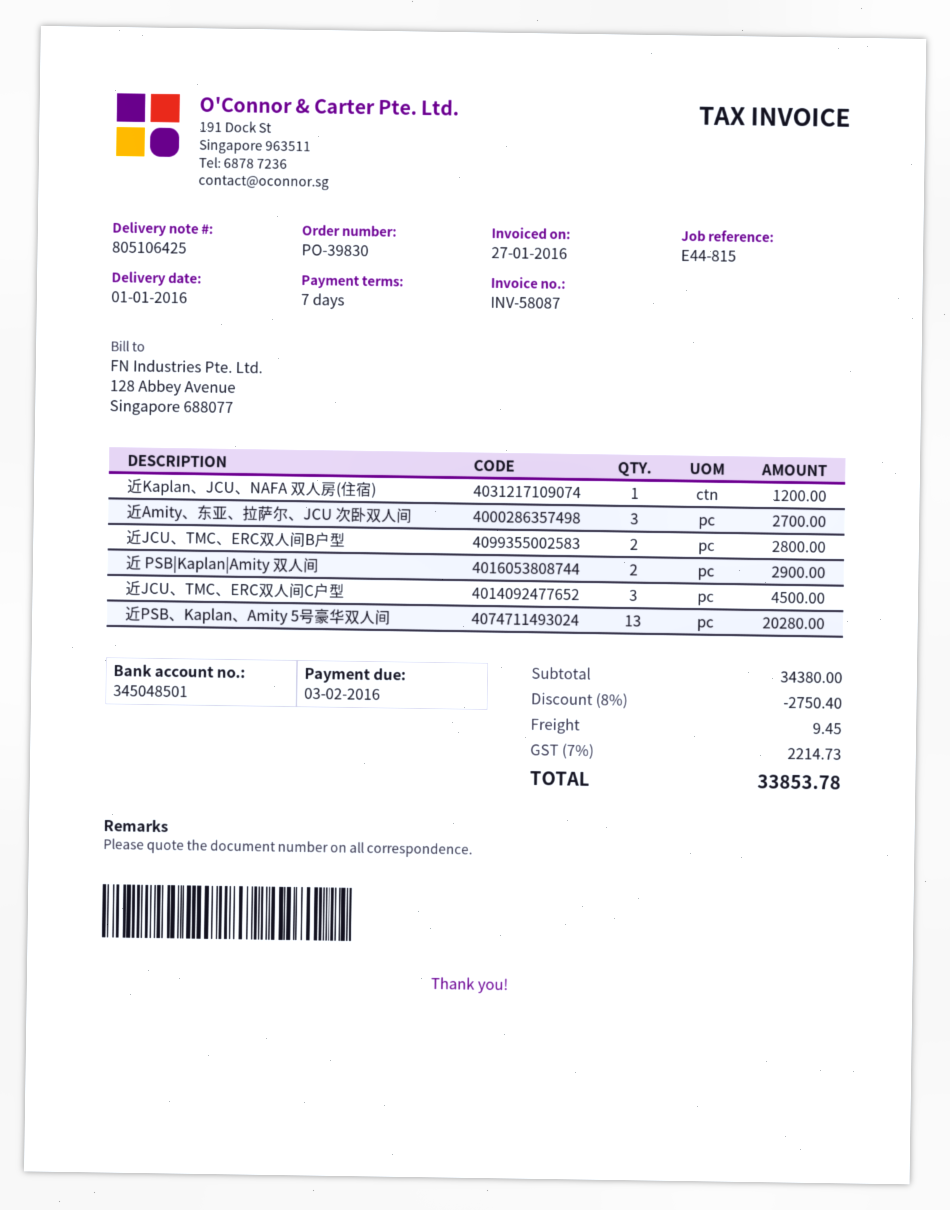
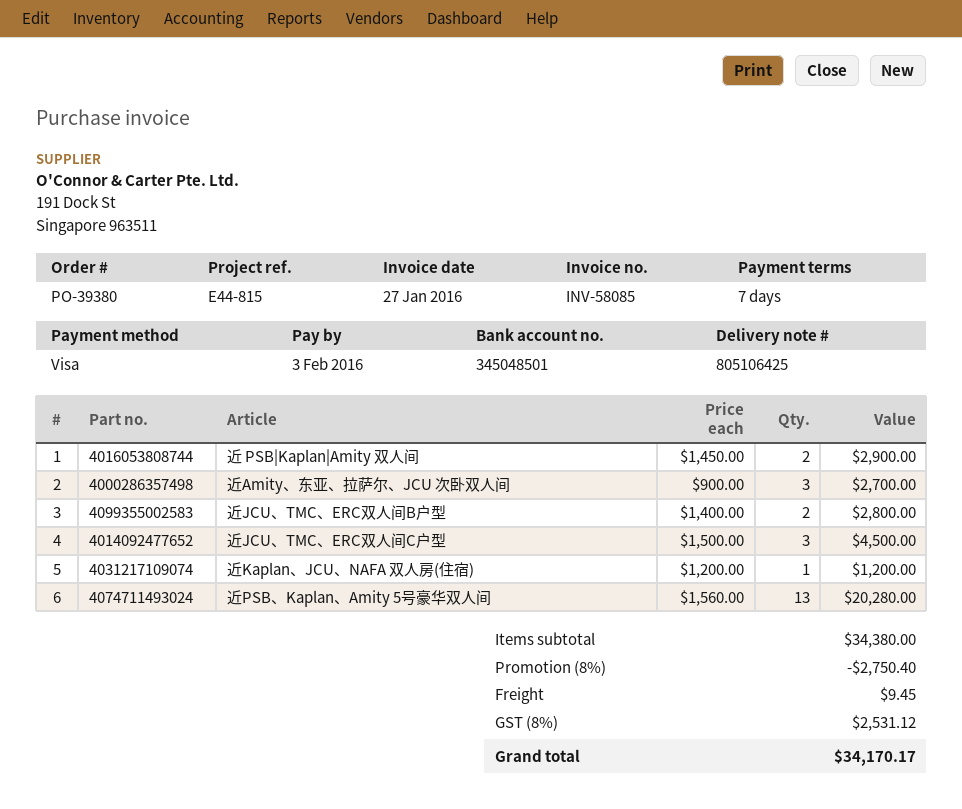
order number: PO-39830 -> PO-39380
invoice number: INV-58087 -> INV-58085
tax: 7% = 2214.73 -> 8% = 2531.12
total: 33853.78 -> 34170.17

